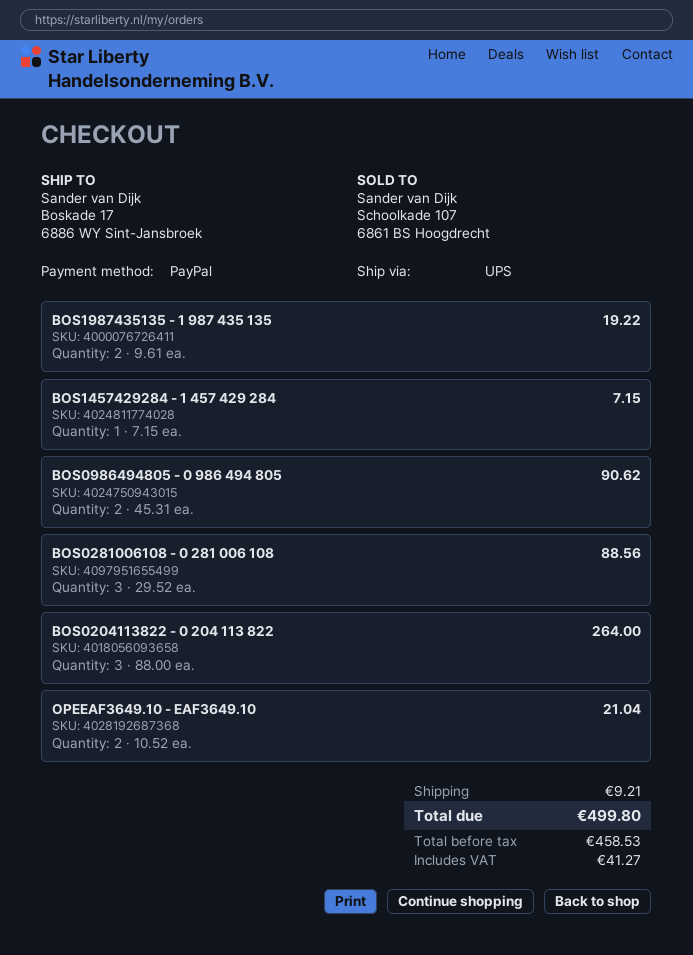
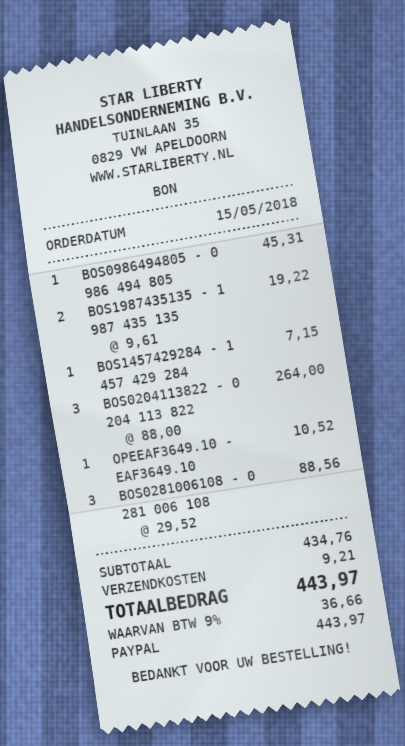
BOS0986494805 - 0 986 494 805: 2 x 45.31 = 90.62 -> 1 x 45.31 = 45.31
OPEEAF3649.10 - EAF3649.10: 2 x 10.52 = 21.04 -> 1 x 10.52 = 10.52
tax: 41.27 -> 36.66
total: 499.80 -> 443.97

